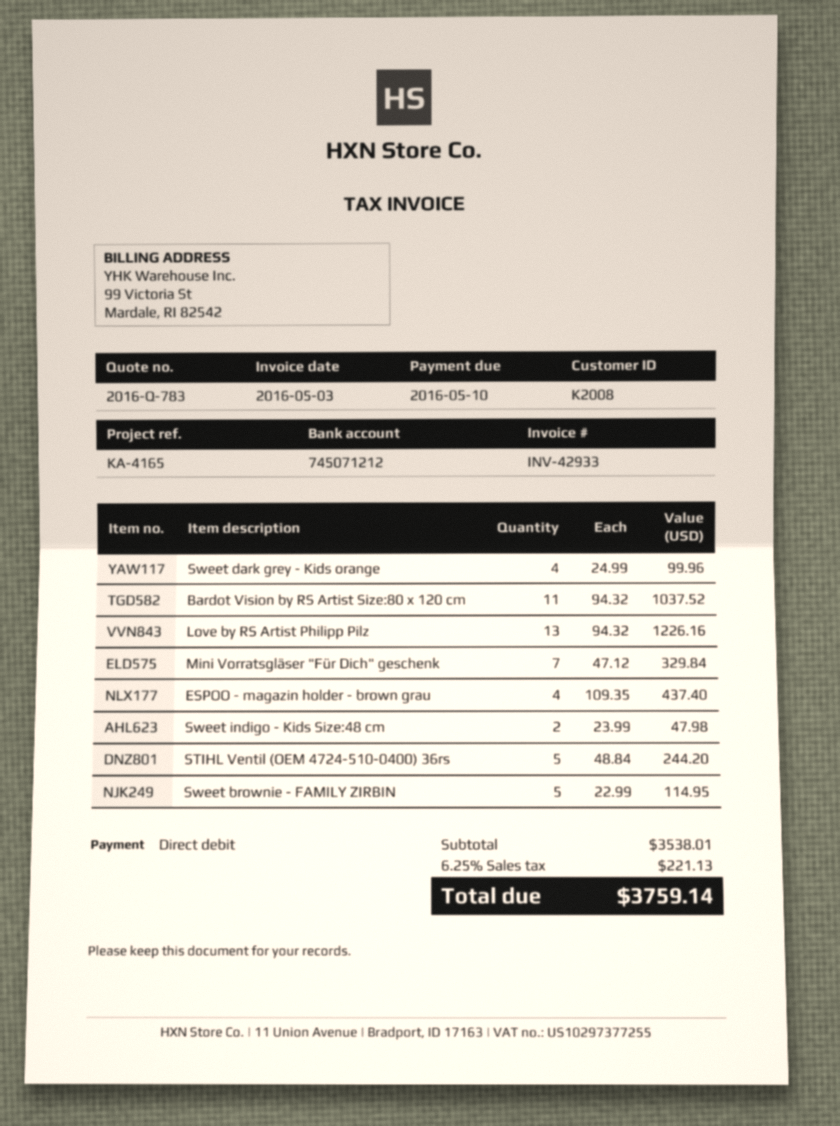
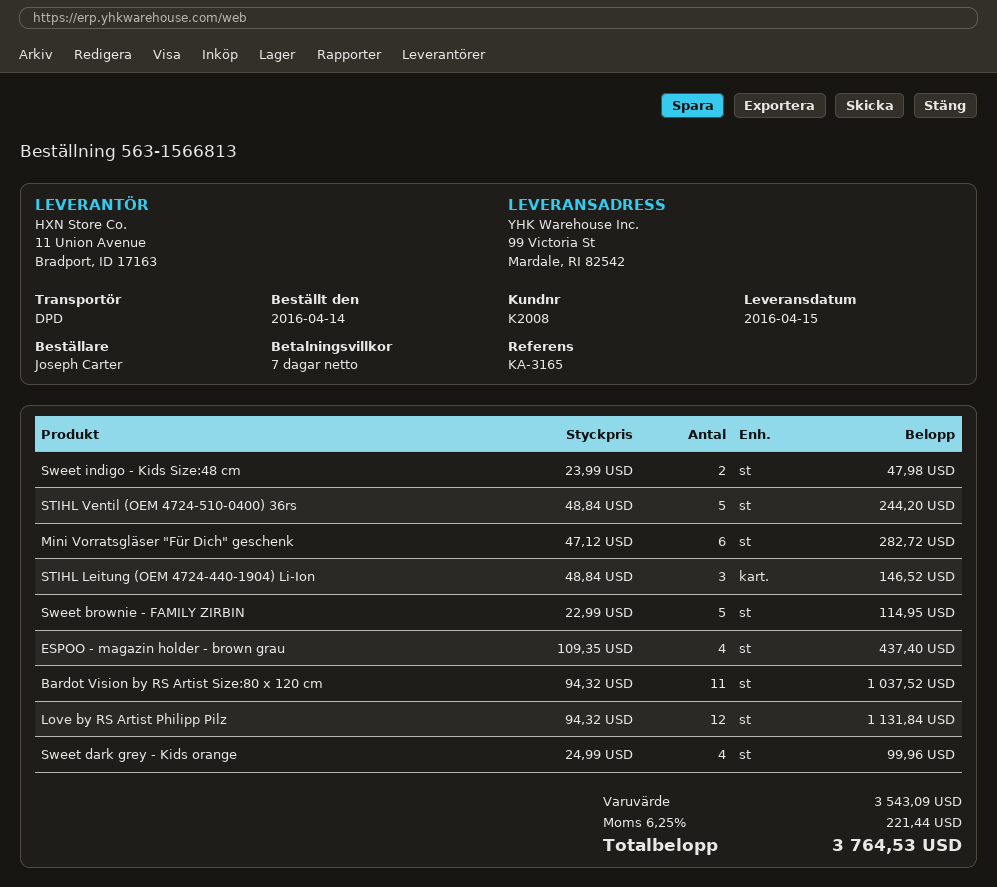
reference: KA-4165 -> KA-3165
Love by RS Artist Philipp Pilz: 13 x 94.32 = 1226.16 -> 12 x 94.32 = 1131.84
Mini Vorratsgläser "Für Dich" geschenk: 7 x 47.12 = 329.84 -> 6 x 47.12 = 282.72
STIHL Leitung (OEM 4724-440-1904) Li-Ion: none -> 3 x 48.84 = 146.52
subtotal: 3538.01 -> 3543.09
tax: 6.25% = 221.13 -> 6.25% = 221.44
total: 3759.14 -> 3764.53

